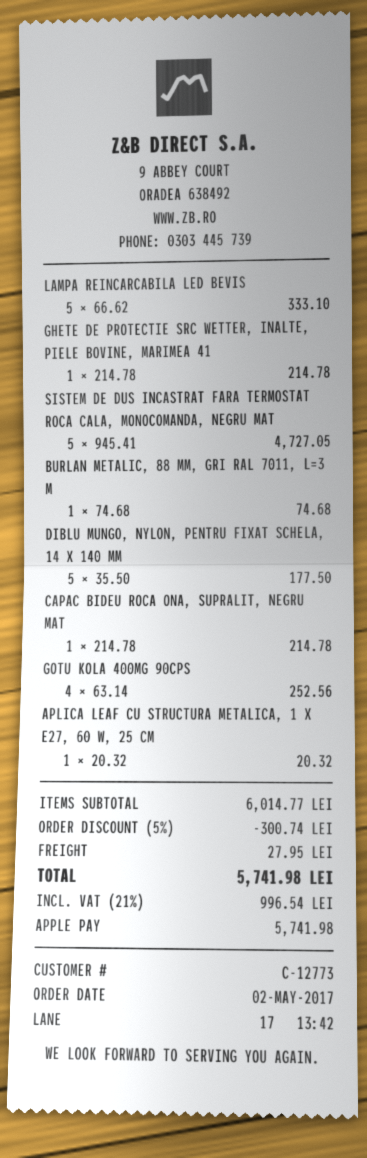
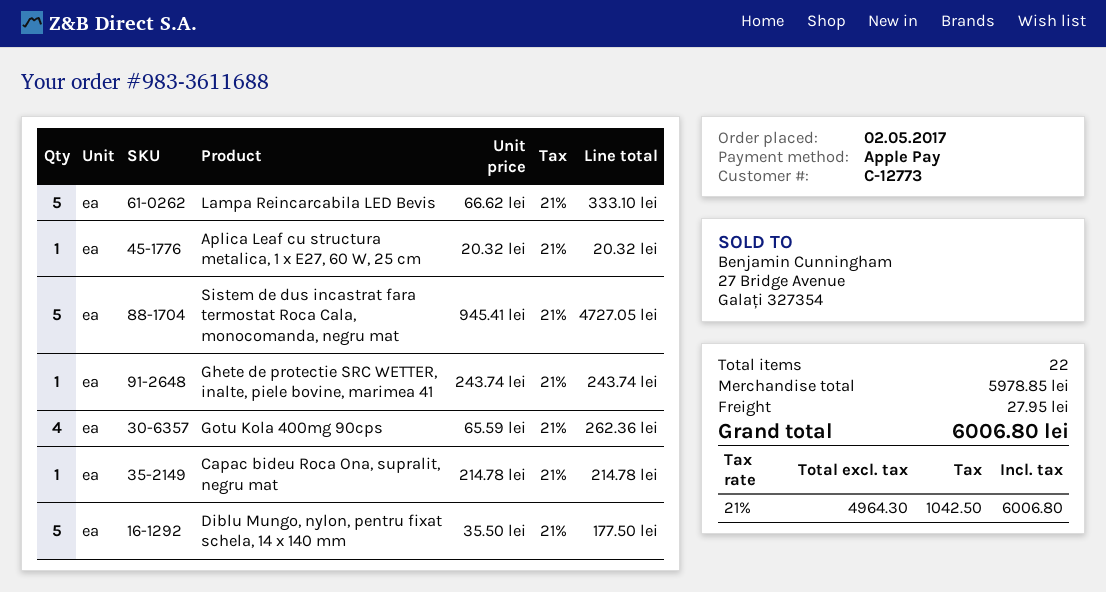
GHETE DE PROTECTIE SRC WETTER, INALTE, PIELE BOVINE, MARIMEA 41: 1 x 214.78 = 214.78 -> 1 x 243.74 = 243.74
BURLAN METALIC, 88 MM, GRI RAL 7011, L=3 M: 1 x 74.68 = 74.68 -> none
GOTU KOLA 400MG 90CPS: 4 x 63.14 = 252.56 -> 4 x 65.59 = 262.36
subtotal: 6014.77 -> 5978.85
discount: 5% = 300.74 -> none
tax: 21% = 996.54 -> 21% = 1042.50
total: 5741.98 -> 6006.80

